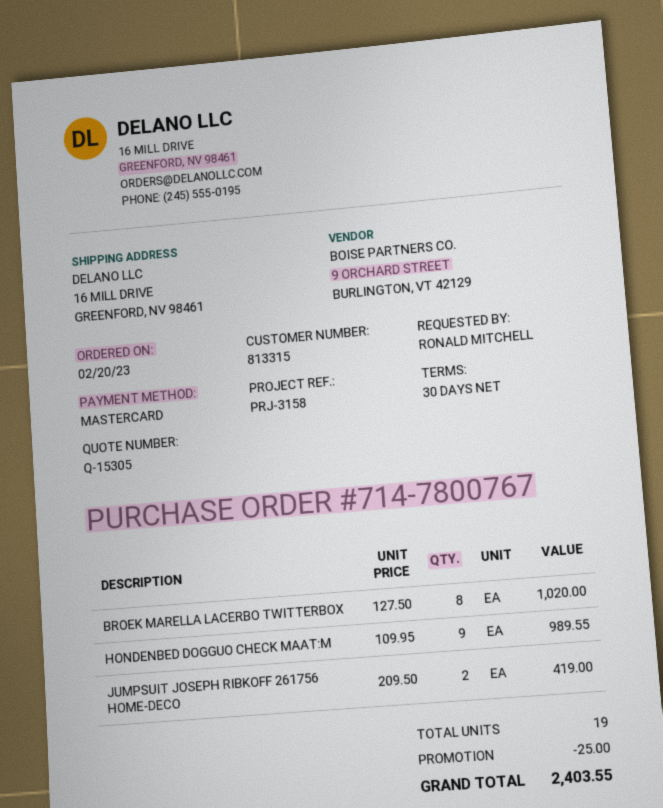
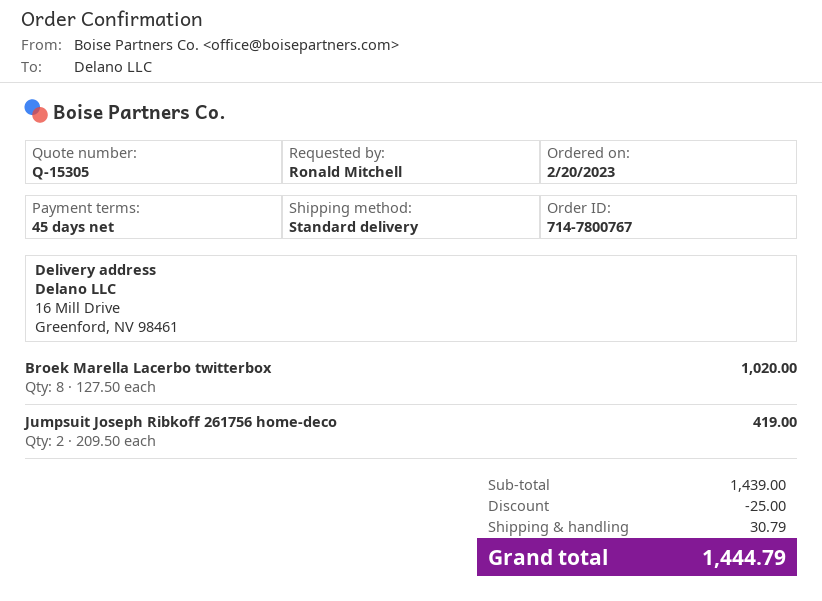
payment terms: 30 days -> 45 days
HONDENBED DOGGUO CHECK MAAT:M: 9 x 109.95 = 989.55 -> none
shipping: none -> 30.79
total: 2403.55 -> 1444.79

